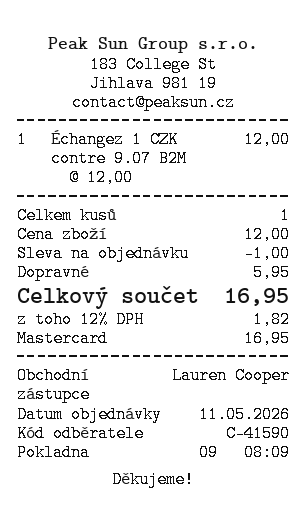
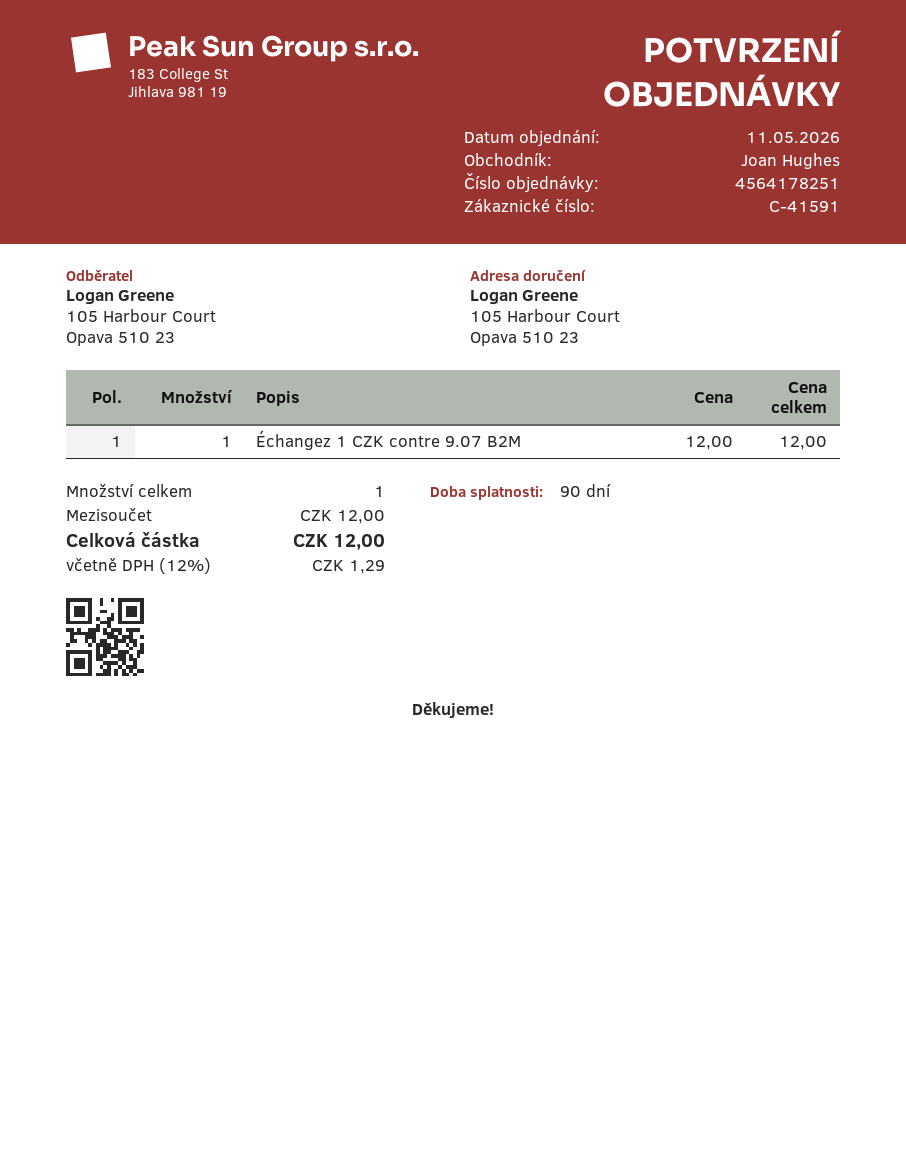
customer number: C-41590 -> C-41591
sales rep: Lauren Cooper -> Joan Hughes
discount: 1.00 -> none
shipping: 5.95 -> none
tax: 12% = 1.82 -> 12% = 1.29
total: 16.95 -> 12.00

